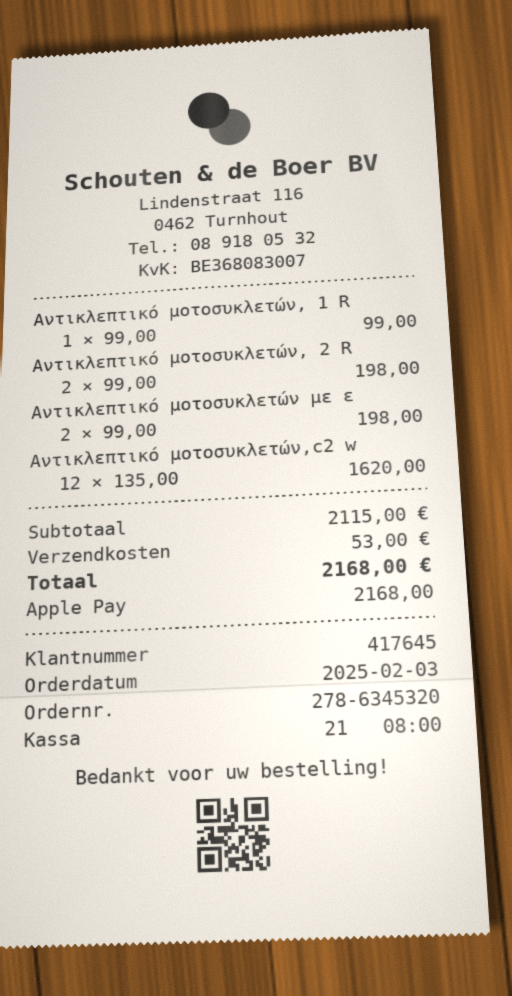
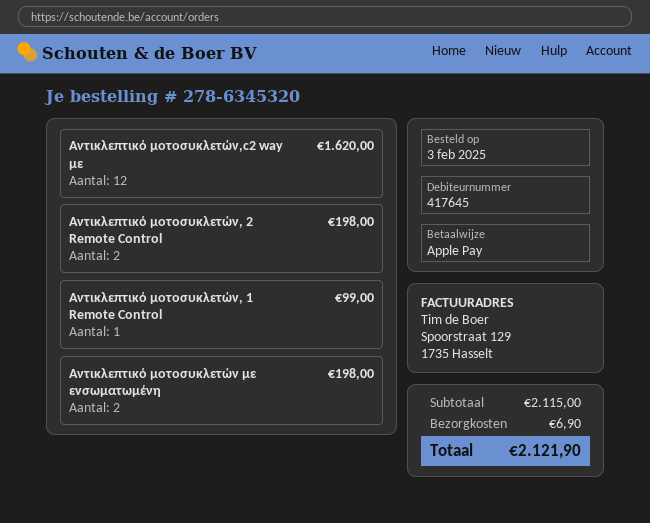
shipping: 53.00 -> 6.90
total: 2168.00 -> 2121.90

